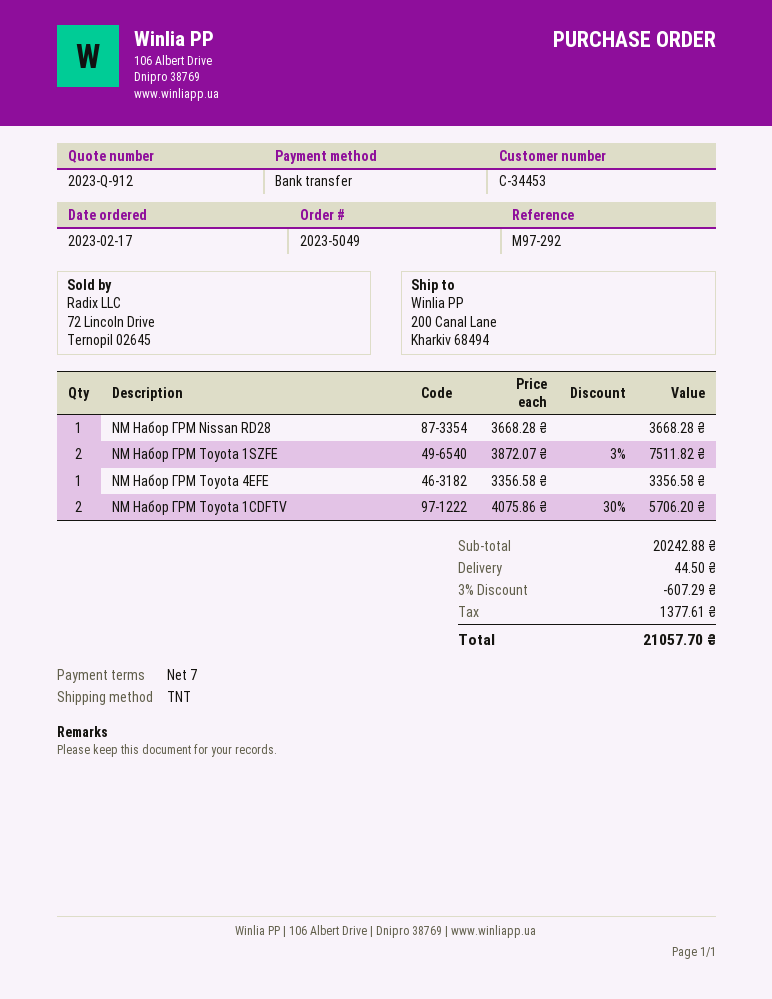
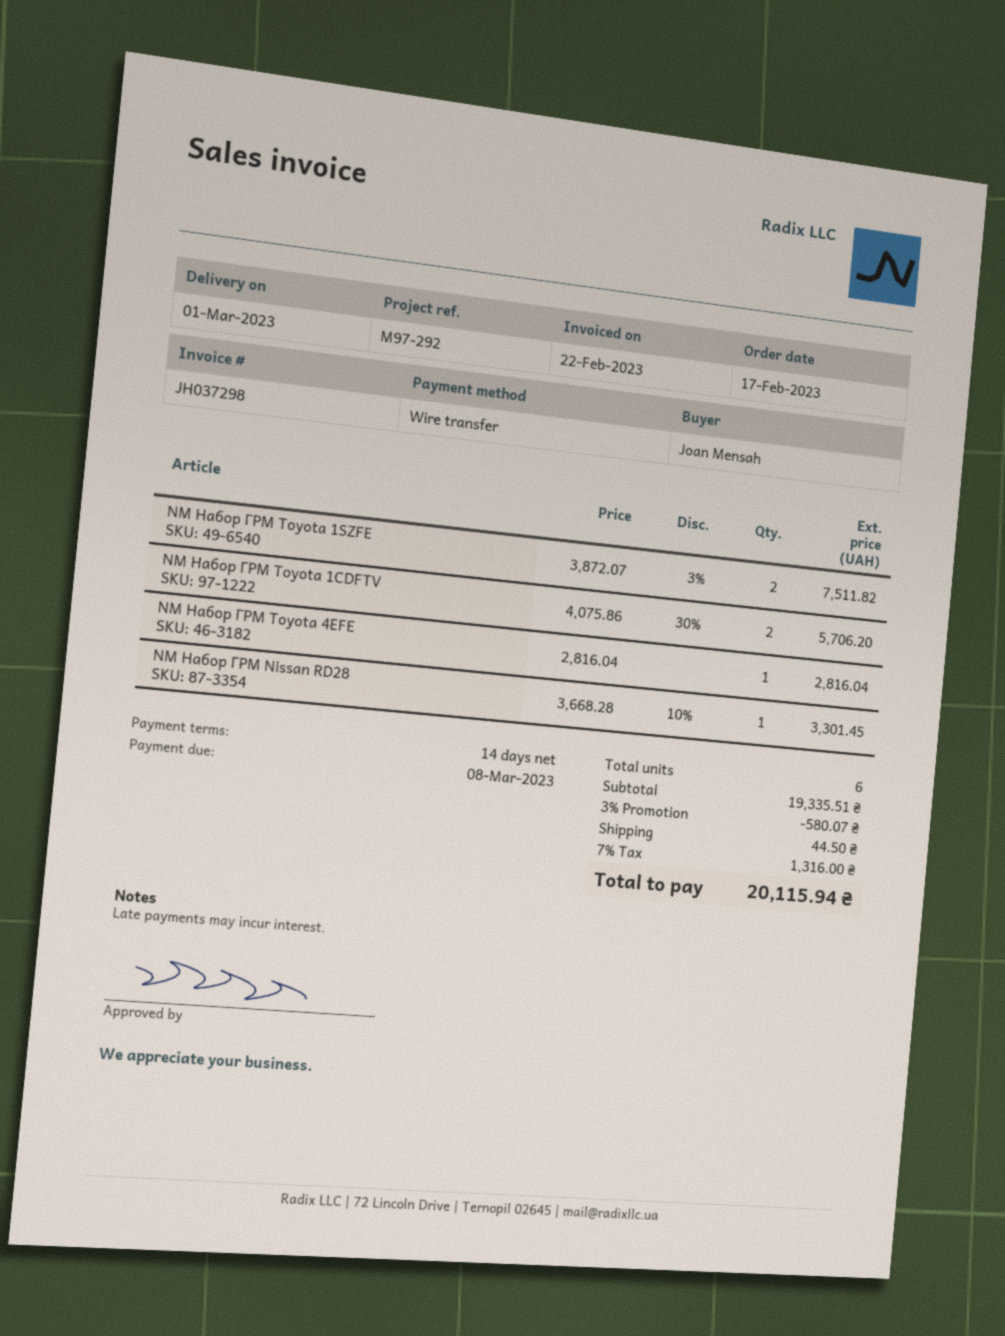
payment terms: 7 days -> 14 days
NM Набор ГРМ Nissan RD28: 1 x 3668.28 = 3668.28 -> 1 x 3668.28 - 10% = 3301.45
NM Набор ГРМ Toyota 4EFE: 1 x 3356.58 = 3356.58 -> 1 x 2816.04 = 2816.04
subtotal: 20242.88 -> 19335.51
discount: 3% = 607.29 -> 3% = 580.07
tax: 1377.61 -> 1316.00
total: 21057.70 -> 20115.94

